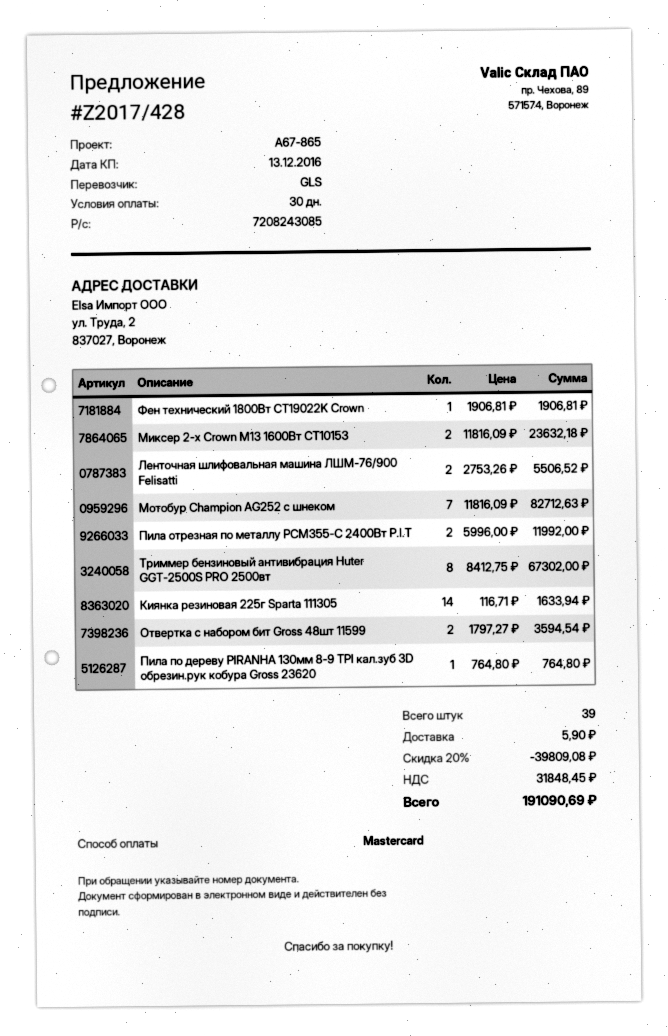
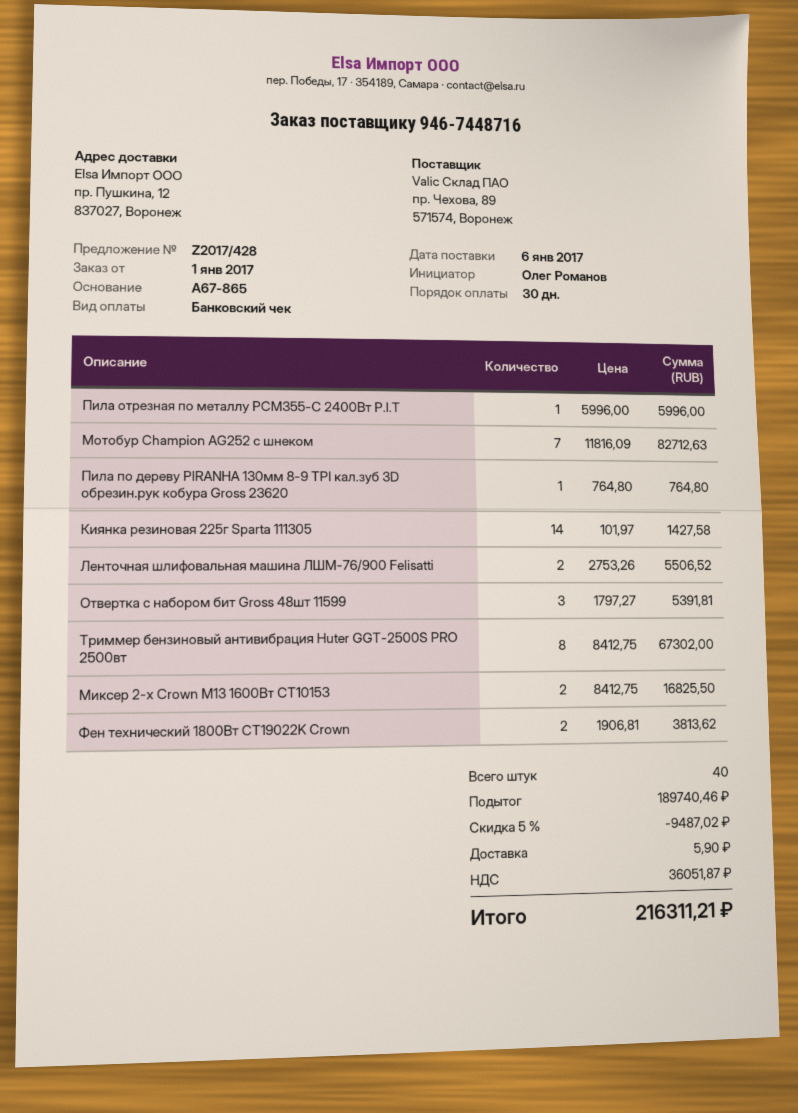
payment method: Mastercard -> cheque
ship to: ул. Труда, 2, 837027, Воронеж -> пр. Пушкина, 12, 837027, Воронеж
Фен технический 1800Вт CT19022K Crown: 1 x 1906.81 = 1906.81 -> 2 x 1906.81 = 3813.62
Миксер 2-х Crown M13 1600Вт CT10153: 2 x 11816.09 = 23632.18 -> 2 x 8412.75 = 16825.50
Пила отрезная по металлу PCM355-C 2400Вт P.I.T: 2 x 5996.00 = 11992.00 -> 1 x 5996.00 = 5996.00
Киянка резиновая 225г Sparta 111305: 14 x 116.71 = 1633.94 -> 14 x 101.97 = 1427.58
Отвертка с набором бит Gross 48шт 11599: 2 x 1797.27 = 3594.54 -> 3 x 1797.27 = 5391.81
total quantity: 39 -> 40
discount: 20% = 39809.08 -> 5% = 9487.02
tax: 31848.45 -> 36051.87
total: 191090.69 -> 216311.21

